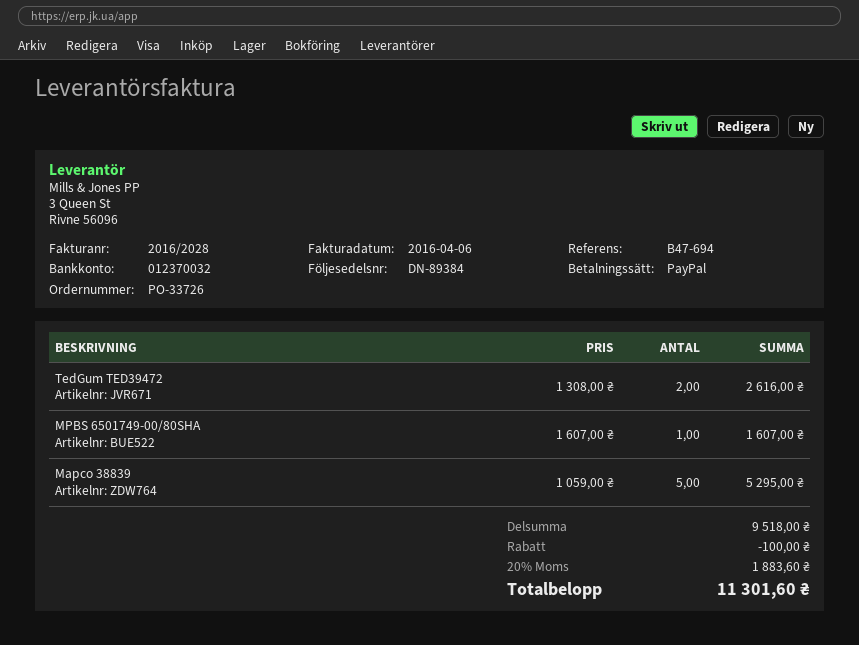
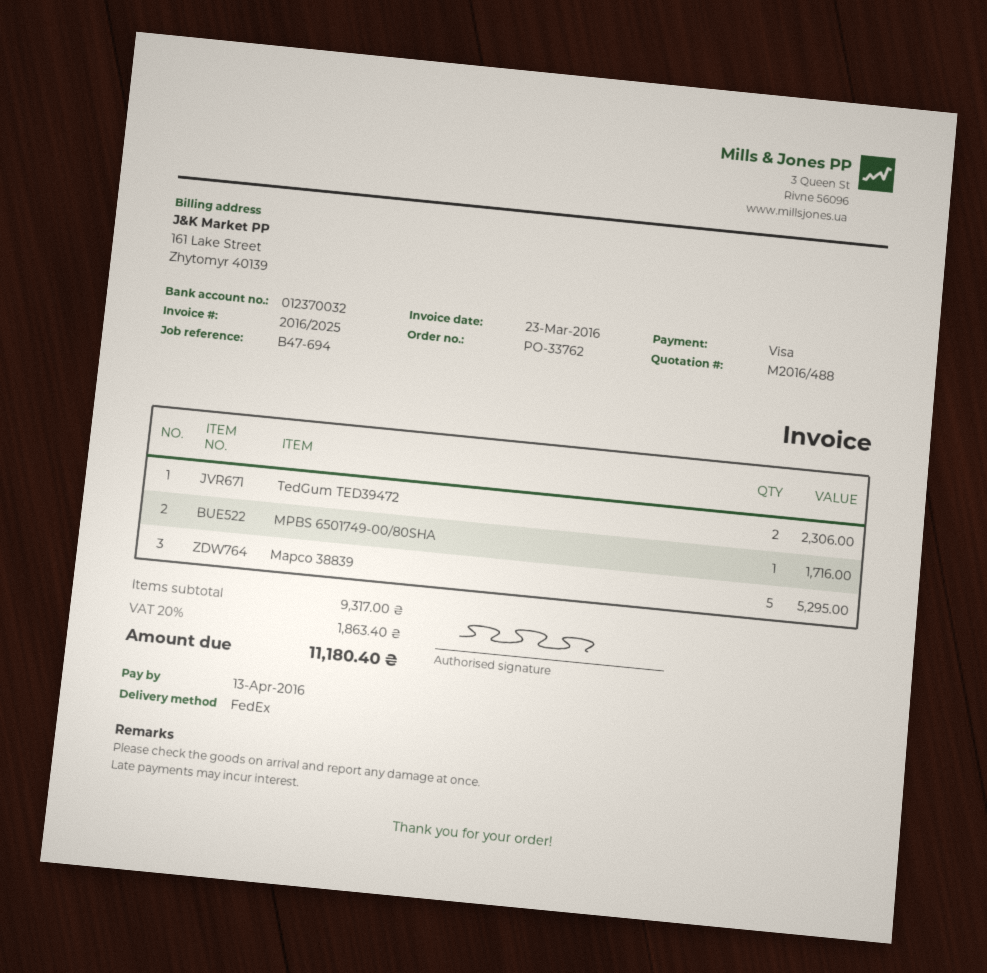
order number: PO-33726 -> PO-33762
invoice number: 2016/2028 -> 2016/2025
invoice date: 2016-04-06 -> 2016-03-23
payment method: PayPal -> Visa
TedGum TED39472: 2 for 2616.00 -> 2 for 2306.00
MPBS 6501749-00/80SHA: 1 for 1607.00 -> 1 for 1716.00
subtotal: 9518.00 -> 9317.00
discount: 100.00 -> none
tax: 20% = 1883.60 -> 20% = 1863.40
total: 11301.60 -> 11180.40

